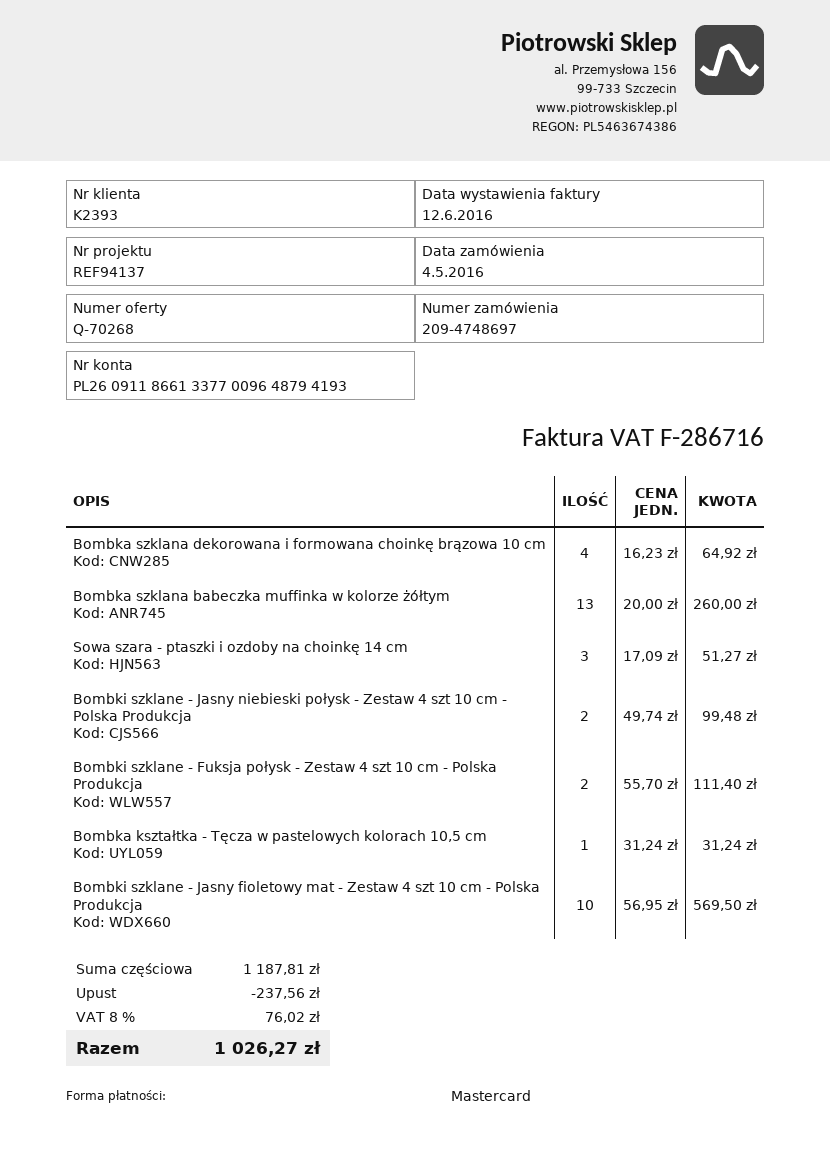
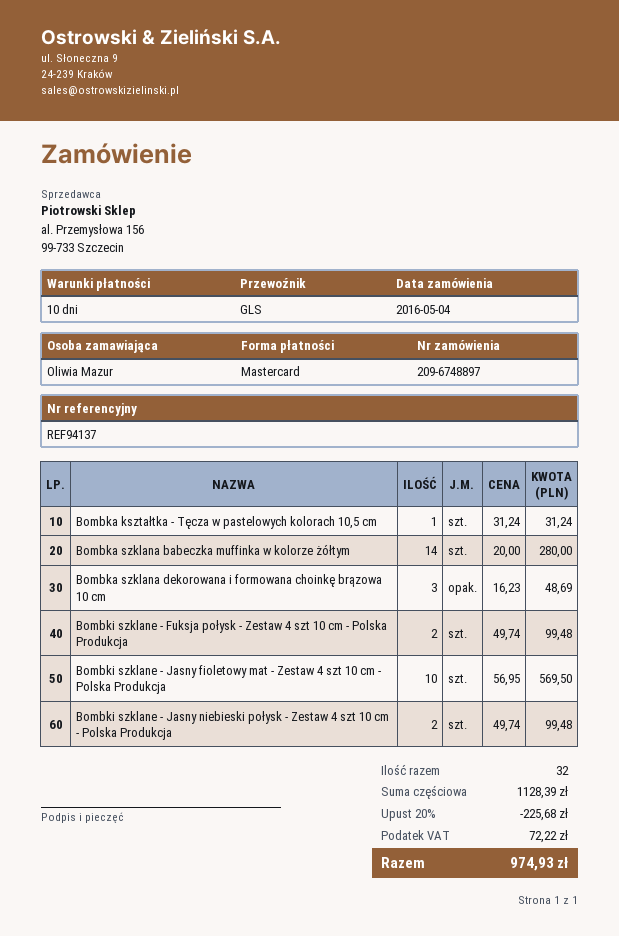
order number: 209-4748697 -> 209-6748897
Bombka szklana dekorowana i formowana choinkę brązowa 10 cm: 4 x 16.23 = 64.92 -> 3 x 16.23 = 48.69
Bombka szklana babeczka muffinka w kolorze żółtym: 13 x 20.00 = 260.00 -> 14 x 20.00 = 280.00
Sowa szara - ptaszki i ozdoby na choinkę 14 cm: 3 x 17.09 = 51.27 -> none
Bombki szklane - Fuksja połysk - Zestaw 4 szt 10 cm - Polska Produkcja: 2 x 55.70 = 111.40 -> 2 x 49.74 = 99.48
subtotal: 1187.81 -> 1128.39
discount: 237.56 -> 225.68
tax: 76.02 -> 72.22
total: 1026.27 -> 974.93

